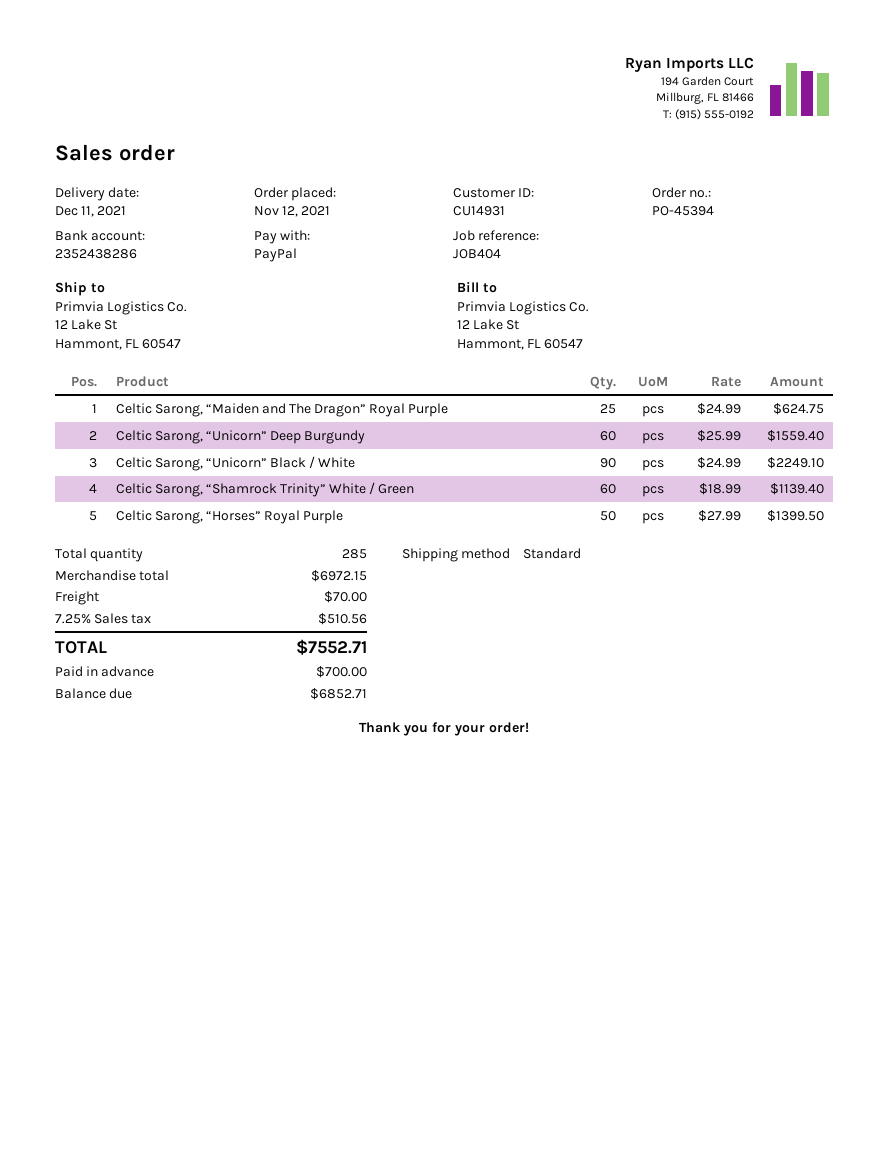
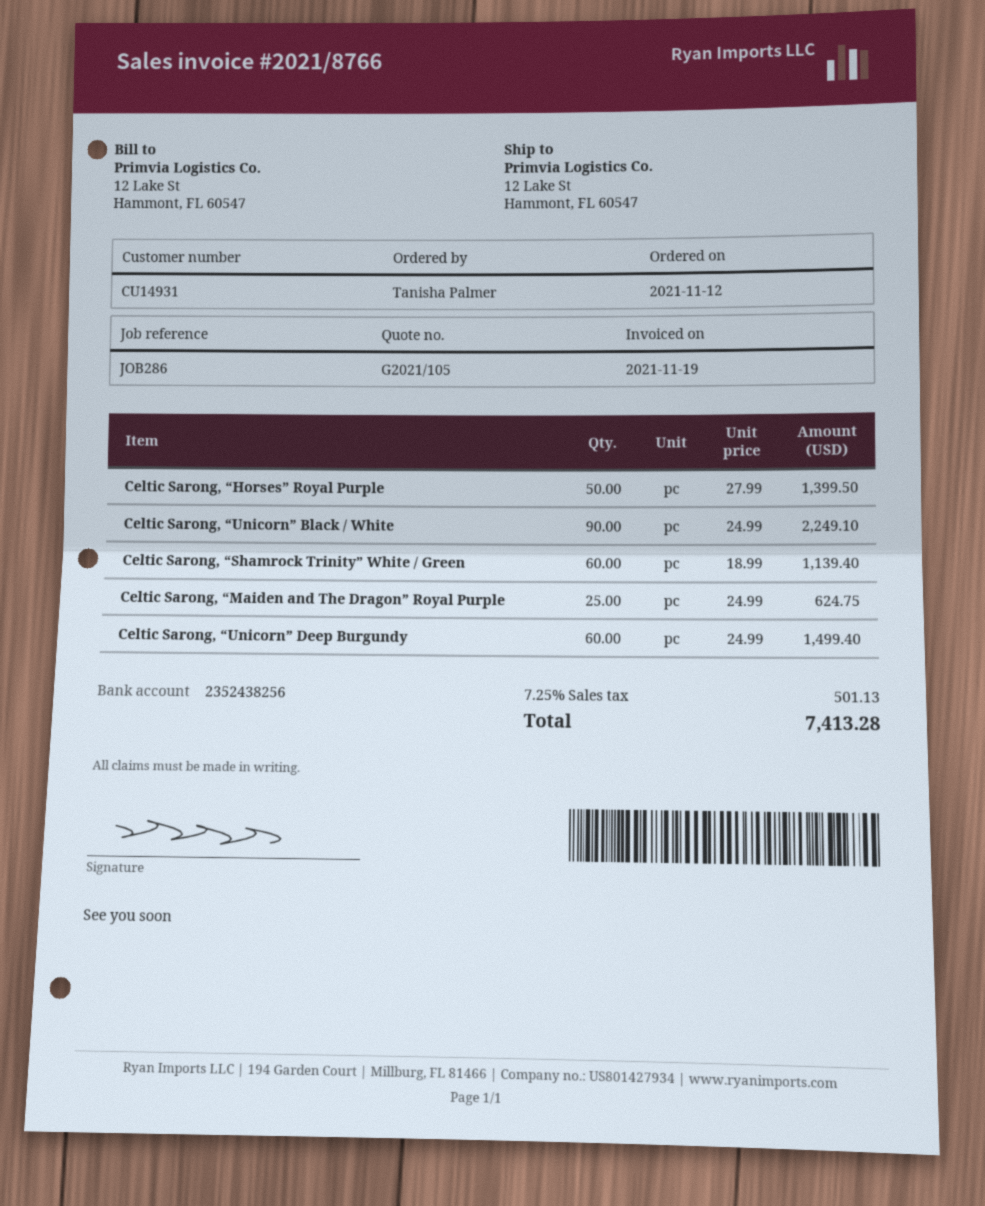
reference: JOB404 -> JOB286
bank account: 2352438286 -> 2352438256
Celtic Sarong, “Unicorn” Deep Burgundy: 60 x 25.99 = 1559.40 -> 60 x 24.99 = 1499.40
shipping: 70.00 -> none
tax: 7.25% = 510.56 -> 7.25% = 501.13
total: 7552.71 -> 7413.28

